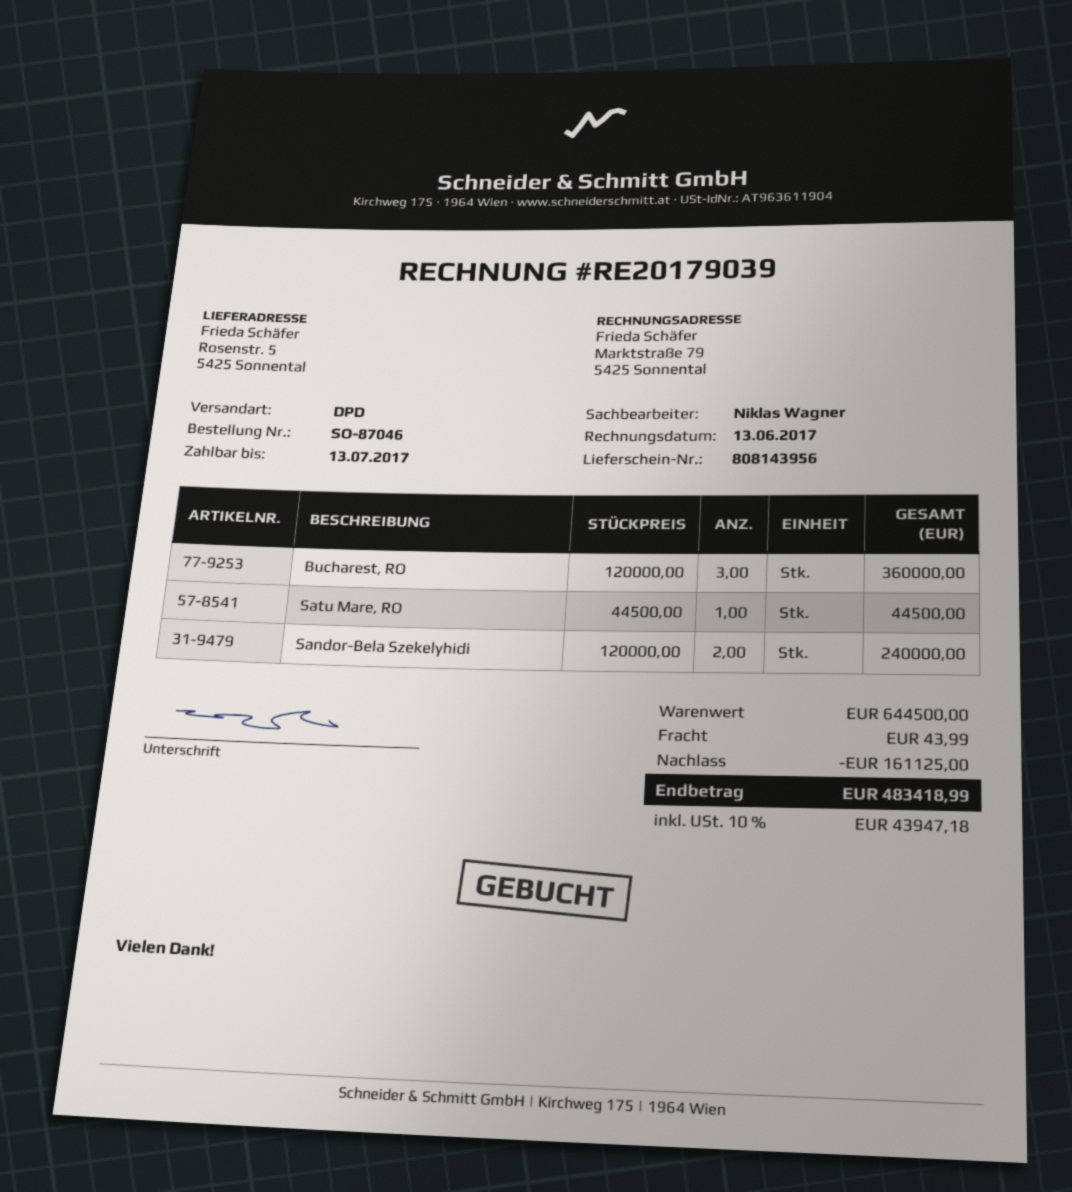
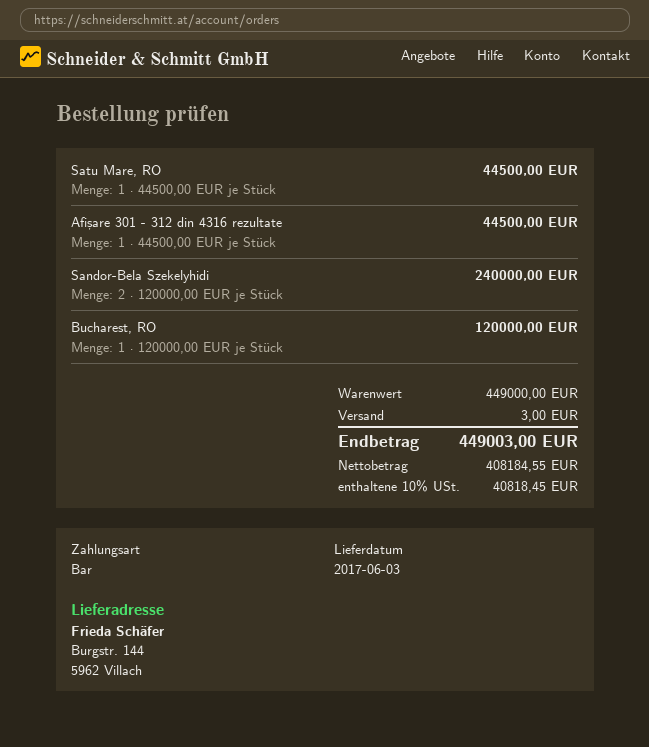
ship to: Rosenstr. 5, 5425 Sonnental -> Burgstr. 144, 5962 Villach
Bucharest, RO: 3 x 120000.00 = 360000.00 -> 1 x 120000.00 = 120000.00
Afișare 301 - 312 din 4316 rezultate: none -> 1 x 44500.00 = 44500.00
subtotal: 644500.00 -> 449000.00
discount: 161125.00 -> none
shipping: 43.99 -> 3.00
tax: 10% = 43947.18 -> 10% = 40818.45
total: 483418.99 -> 449003.00

